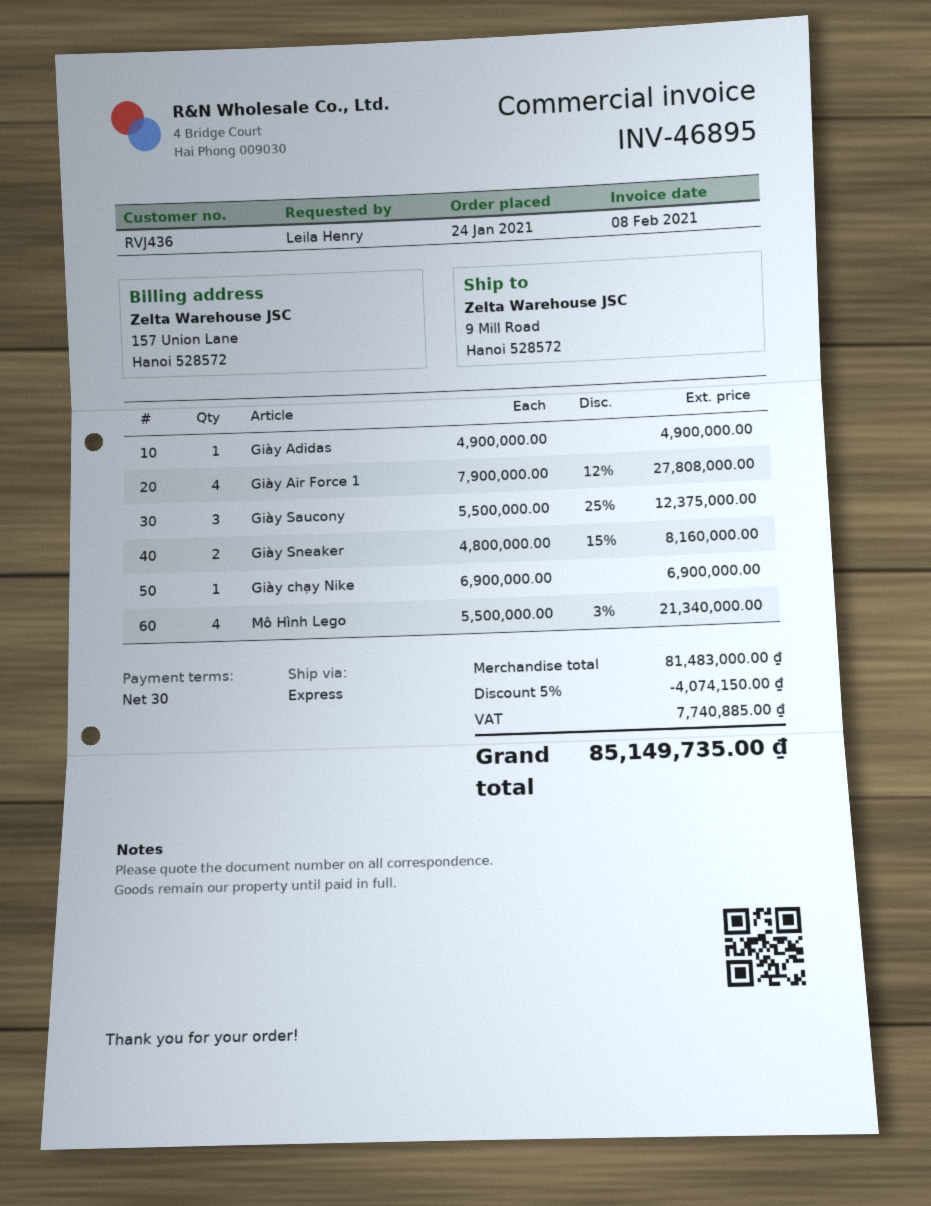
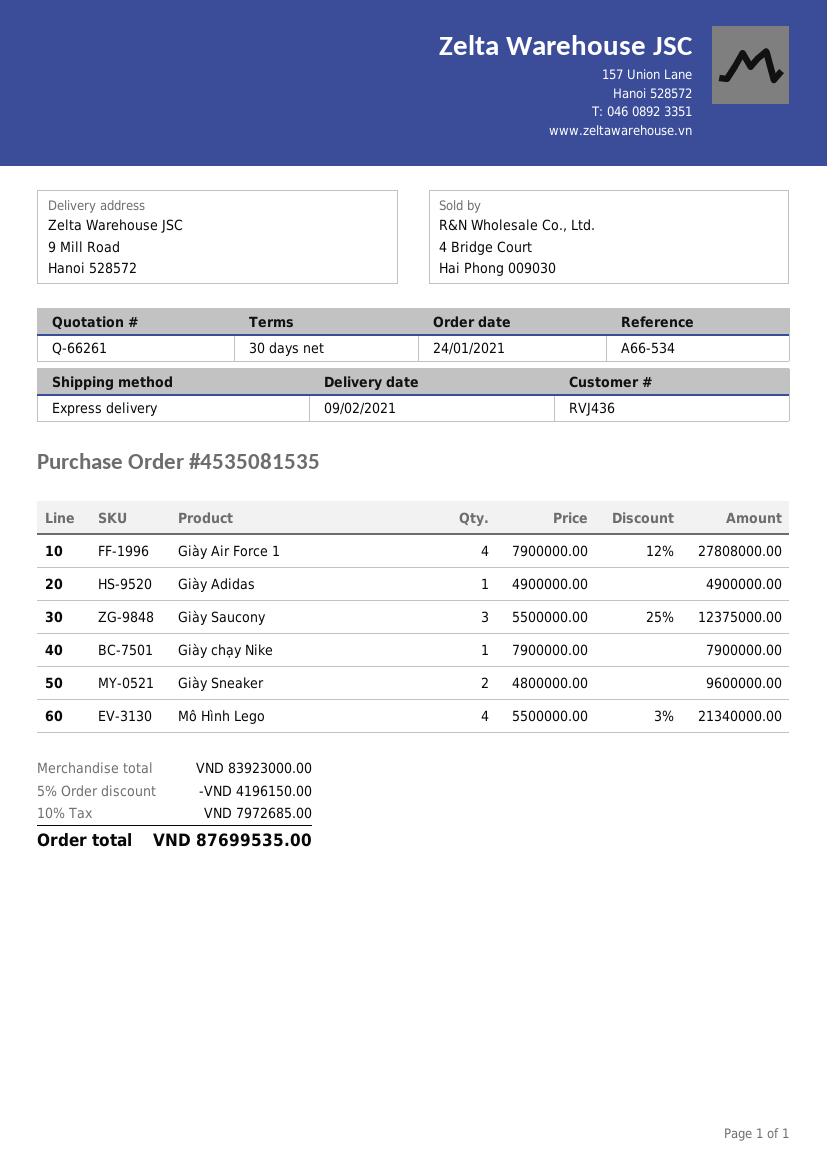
Giày Sneaker: 2 x 4800000.00 - 15% = 8160000.00 -> 2 x 4800000.00 = 9600000.00
Giày chạy Nike: 1 x 6900000.00 = 6900000.00 -> 1 x 7900000.00 = 7900000.00
subtotal: 81483000.00 -> 83923000.00
discount: 5% = 4074150.00 -> 5% = 4196150.00
tax: 7740885.00 -> 7972685.00
total: 85149735.00 -> 87699535.00

